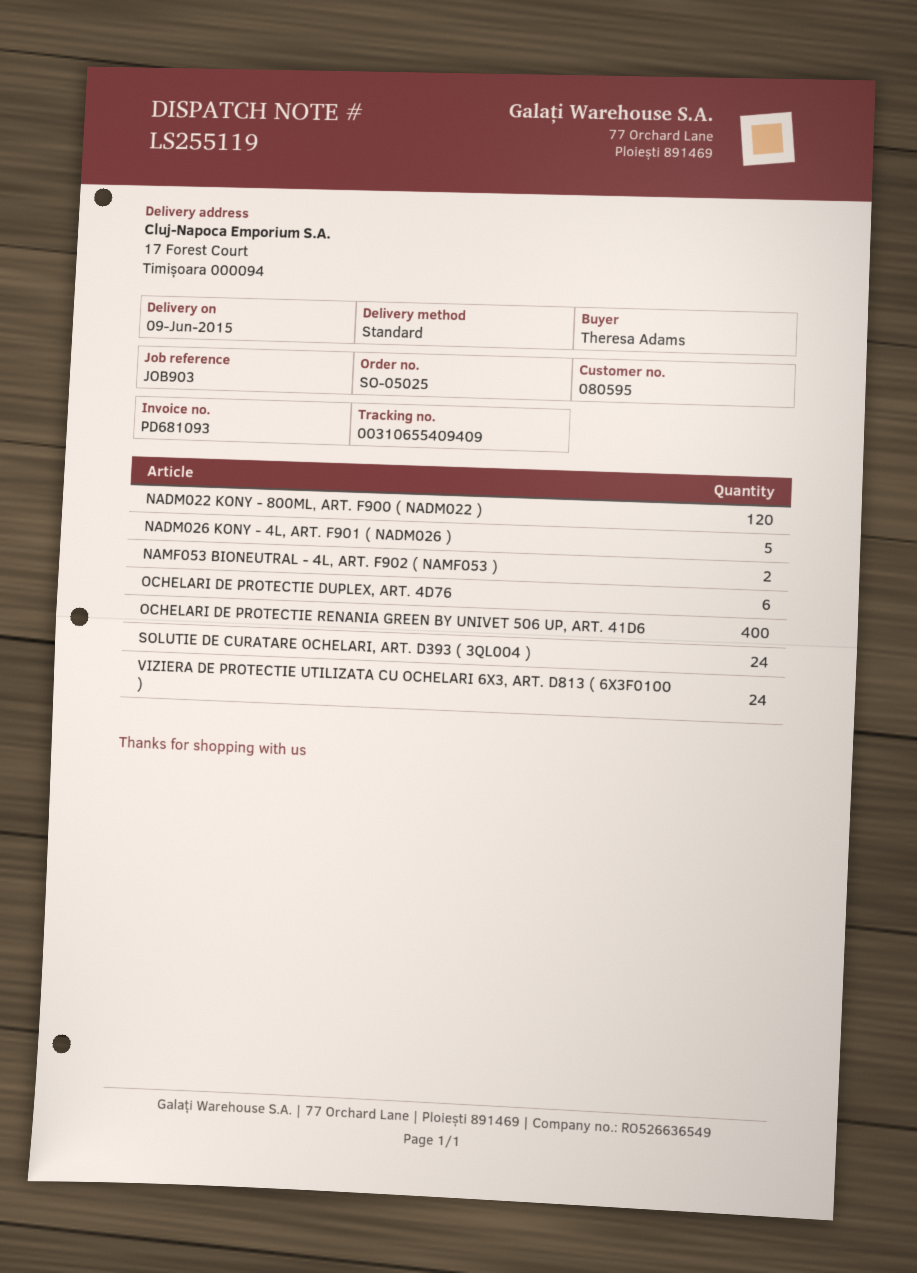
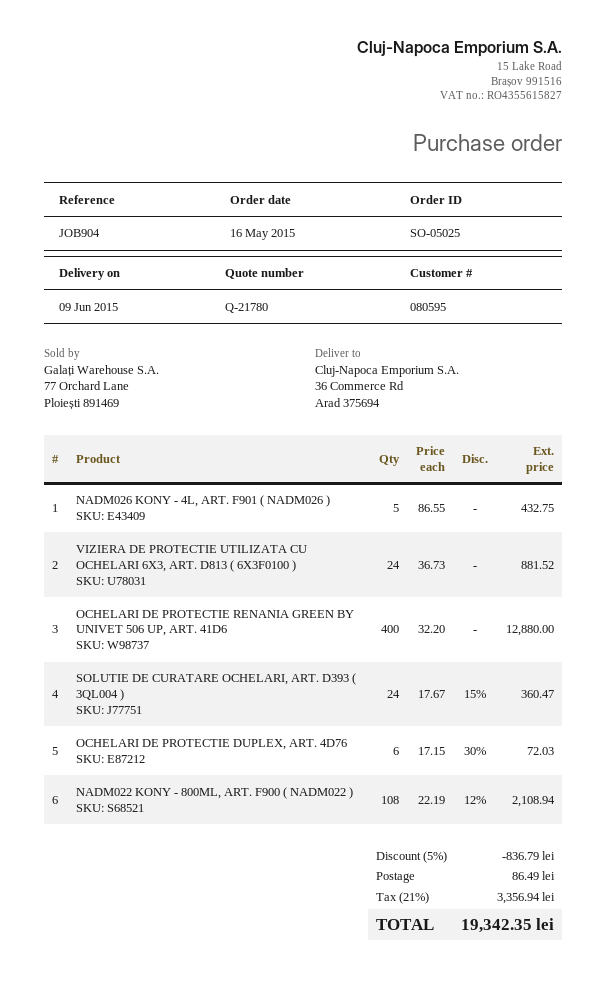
reference: JOB903 -> JOB904
ship to: 17 Forest Court, Timișoara 000094 -> 36 Commerce Rd, Arad 375694
NADM022 KONY - 800ML, ART. F900 ( NADM022 ): 120 -> 108
NAMF053 BIONEUTRAL - 4L, ART. F902 ( NAMF053 ): 2 -> none

